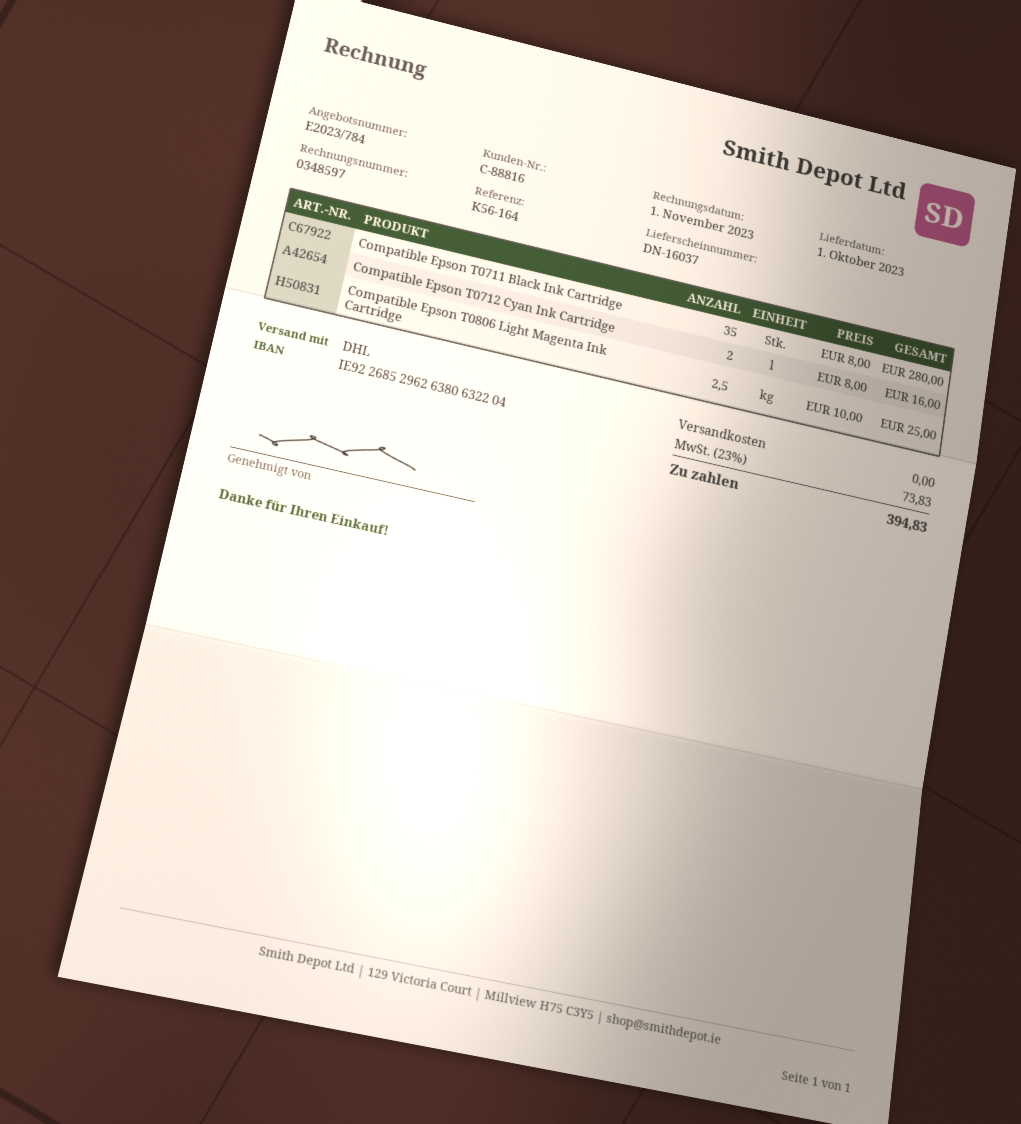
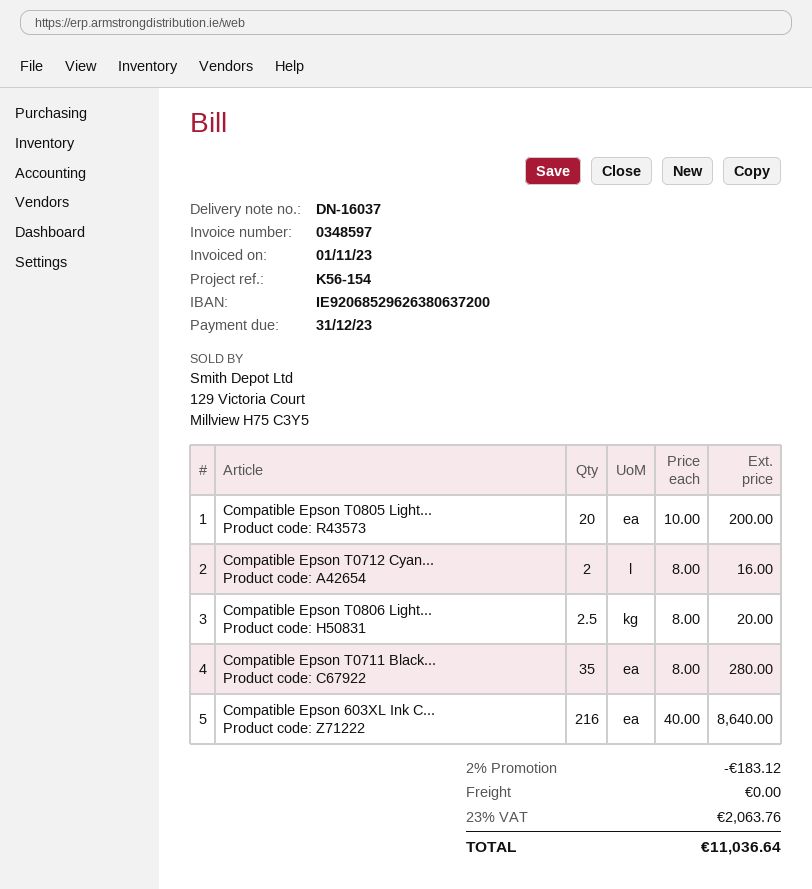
reference: K56-164 -> K56-154
bank account: IE92268529626380632204 -> IE92068529626380637200
Compatible Epson T0806 Light Magenta Ink Cartridge: 2.5 x 10.00 = 25.00 -> 2.5 x 8.00 = 20.00
Compatible Epson T0805 Light...: none -> 20 x 10.00 = 200.00
Compatible Epson 603XL Ink C...: none -> 216 x 40.00 = 8640.00
discount: none -> 2% = 183.12
tax: 23% = 73.83 -> 23% = 2063.76
total: 394.83 -> 11036.64

